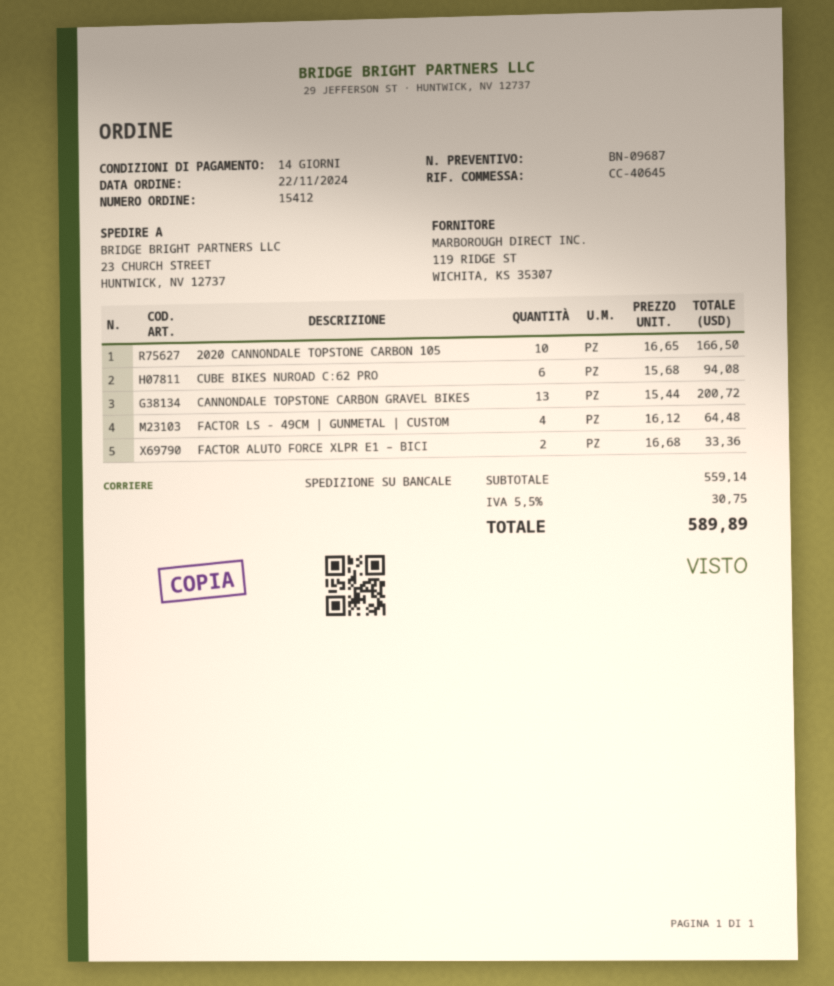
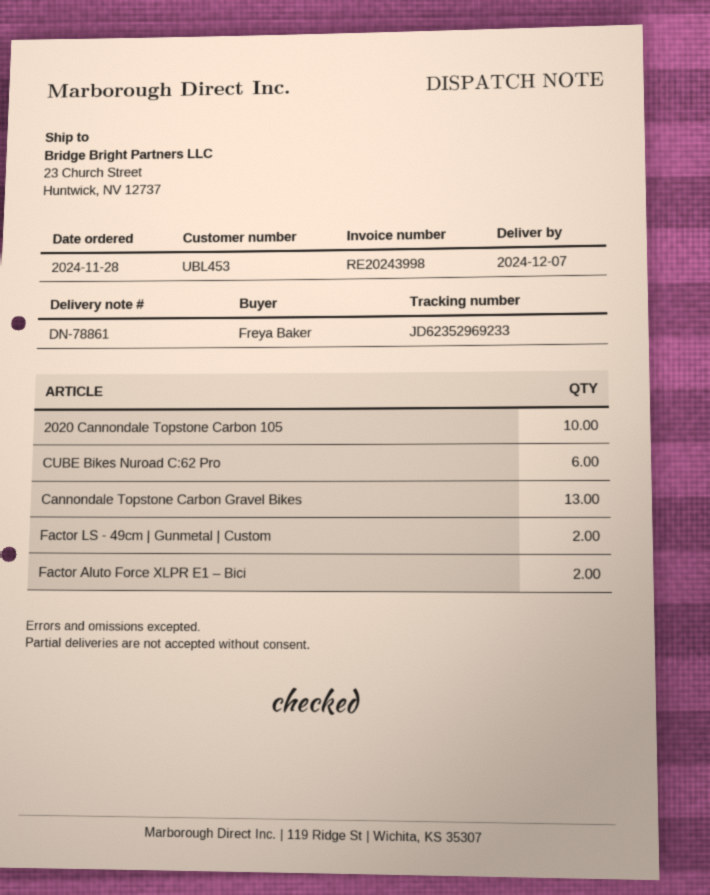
order date: 2024-11-22 -> 2024-11-28
FACTOR LS - 49CM | GUNMETAL | CUSTOM: 4 -> 2

